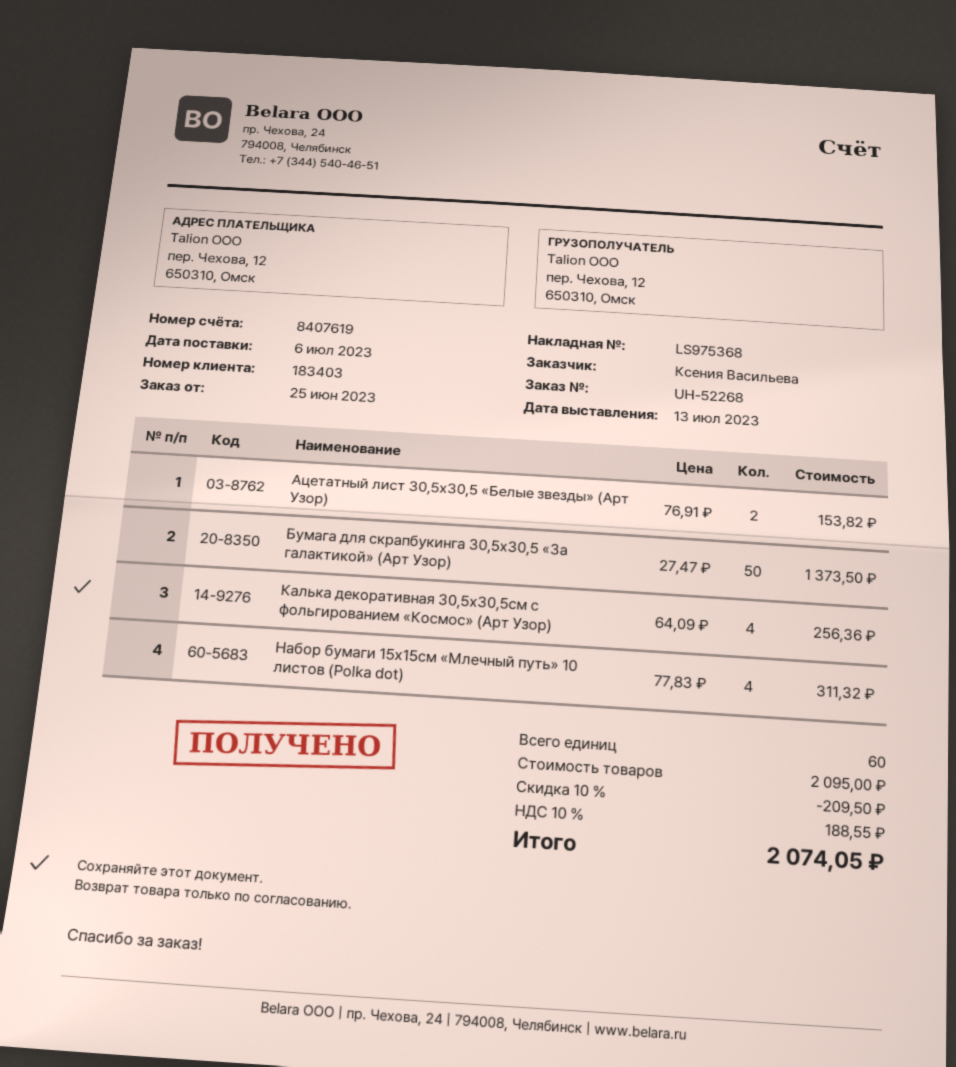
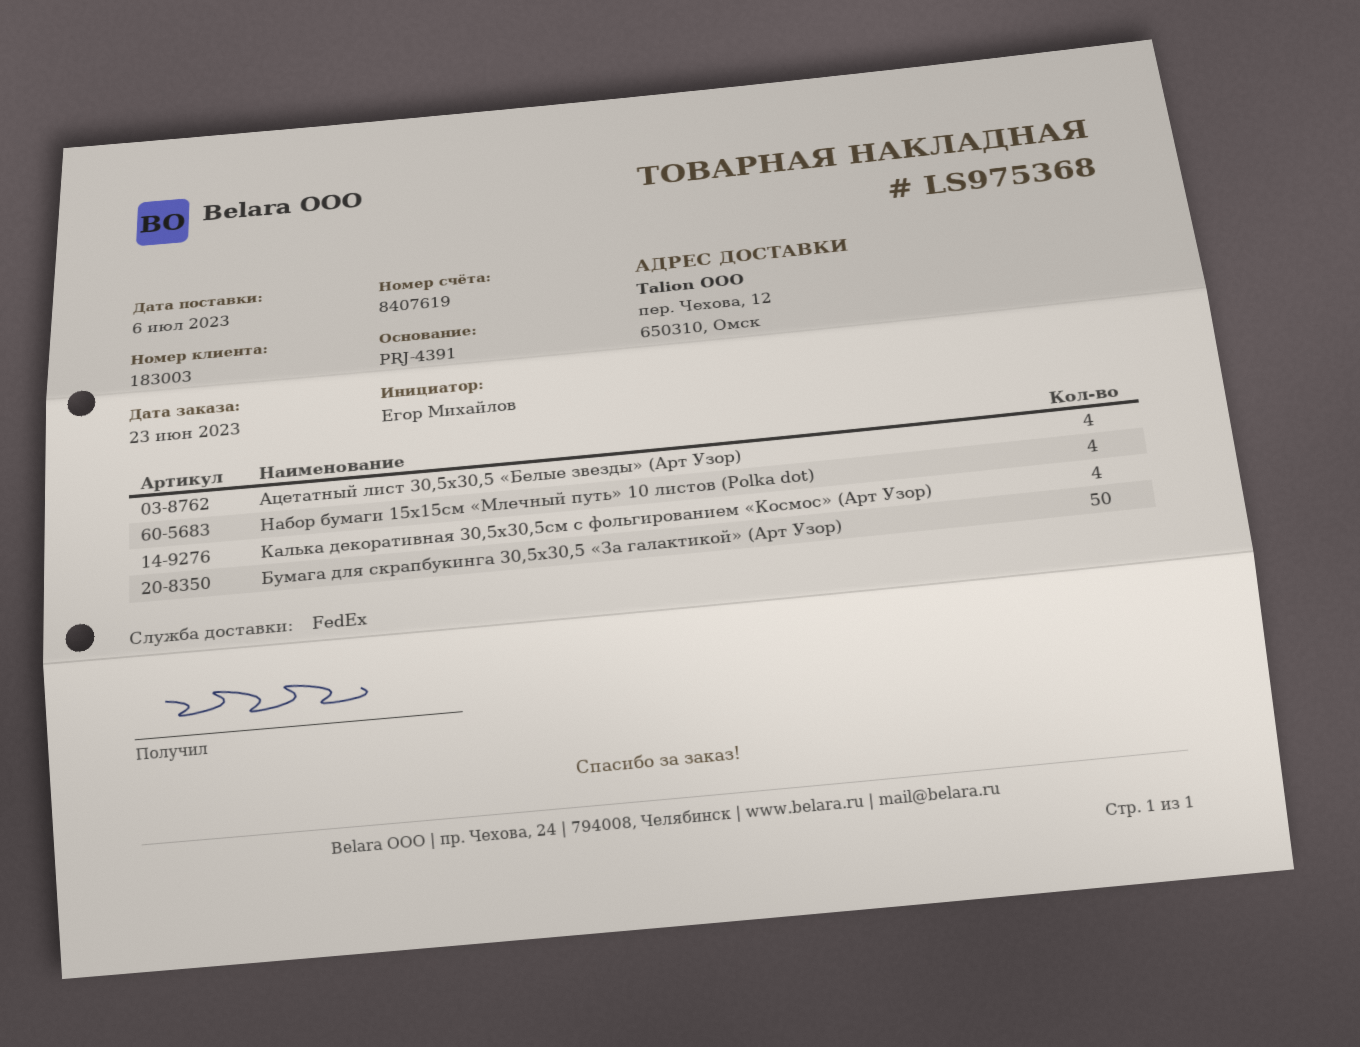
order date: 2023-06-25 -> 2023-06-23
customer number: 183403 -> 183003
ordered by: Ксения Васильева -> Егор Михайлов
Ацетатный лист 30,5х30,5 «Белые звезды» (Арт Узор): 2 -> 4

